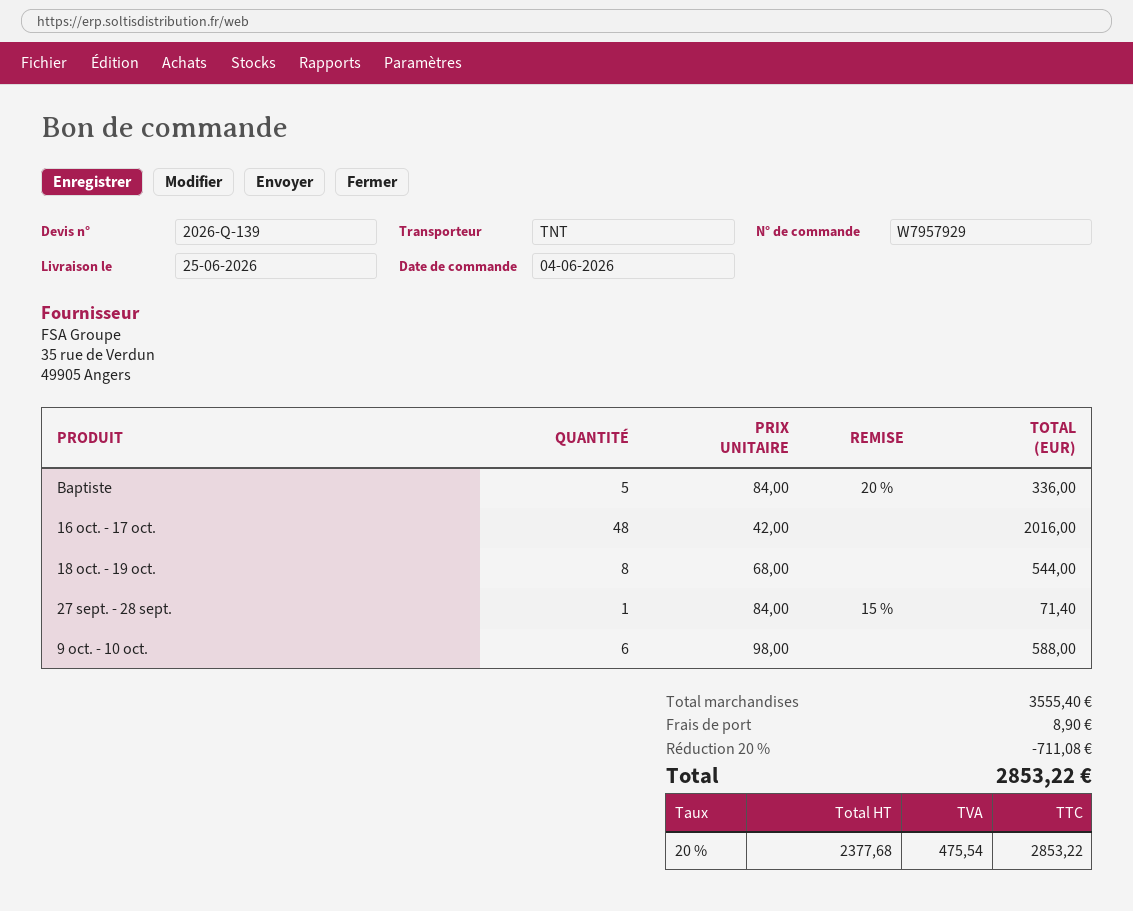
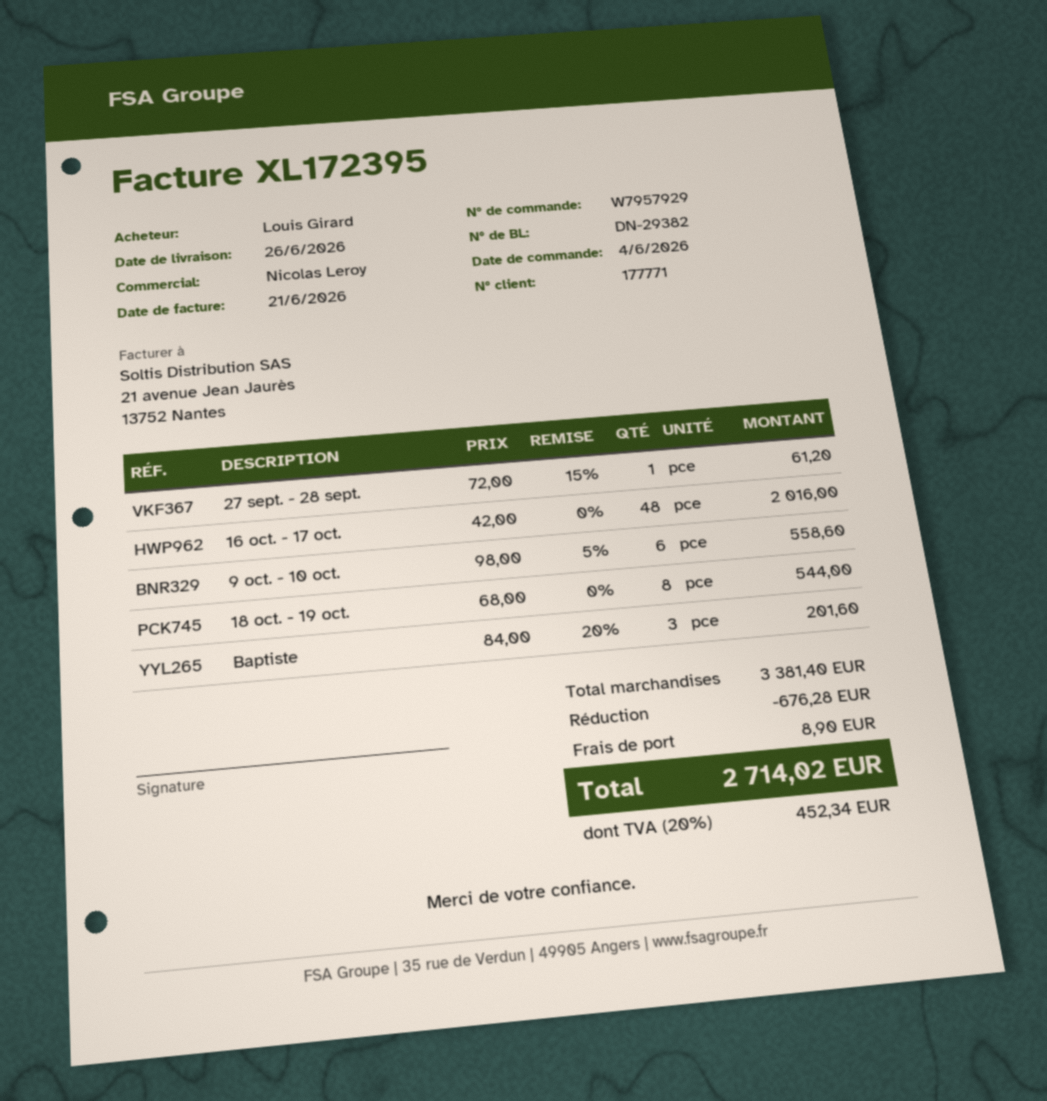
delivery date: 2026-06-25 -> 2026-06-26
Baptiste: 5 x 84.00 - 20% = 336.00 -> 3 x 84.00 - 20% = 201.60
27 sept. - 28 sept.: 1 x 84.00 - 15% = 71.40 -> 1 x 72.00 - 15% = 61.20
9 oct. - 10 oct.: 6 x 98.00 = 588.00 -> 6 x 98.00 - 5% = 558.60
subtotal: 3555.40 -> 3381.40
discount: 711.08 -> 676.28
tax: 20% = 475.54 -> 20% = 452.34
total: 2853.22 -> 2714.02

